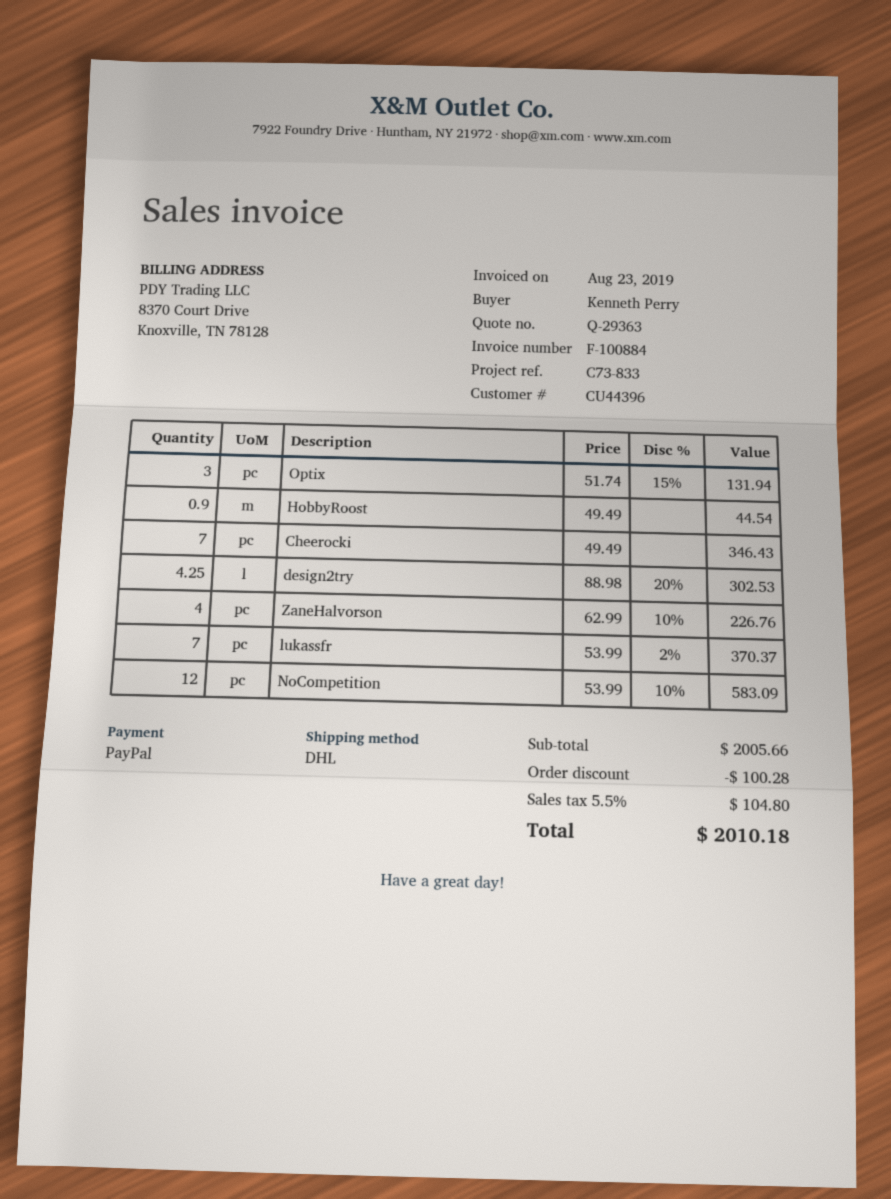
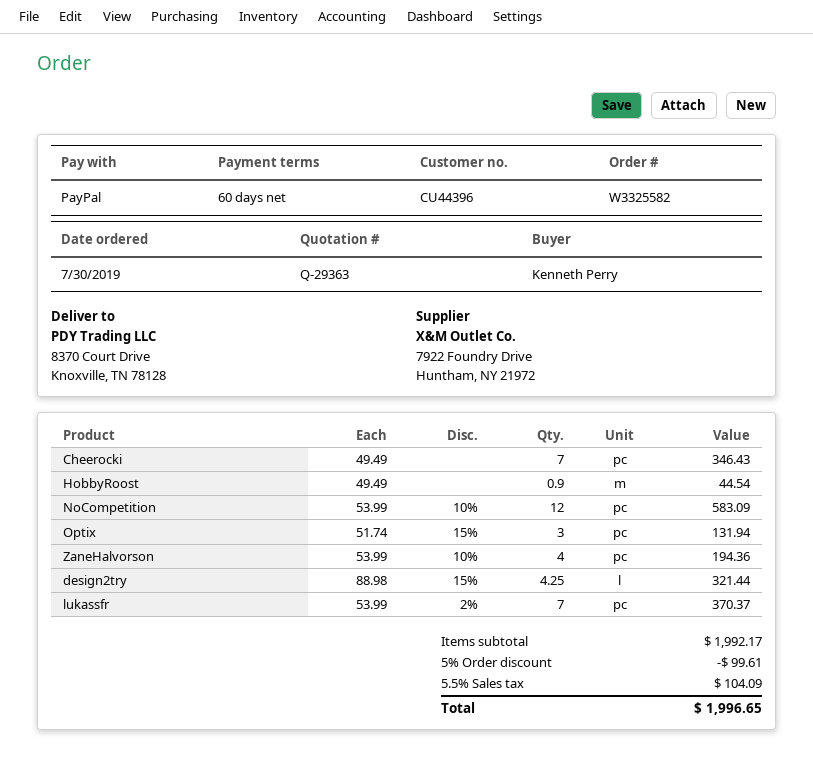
design2try: 4.25 x 88.98 - 20% = 302.53 -> 4.25 x 88.98 - 15% = 321.44
ZaneHalvorson: 4 x 62.99 - 10% = 226.76 -> 4 x 53.99 - 10% = 194.36
subtotal: 2005.66 -> 1992.17
discount: 100.28 -> 99.61
tax: 5.5% = 104.80 -> 5.5% = 104.09
total: 2010.18 -> 1996.65

